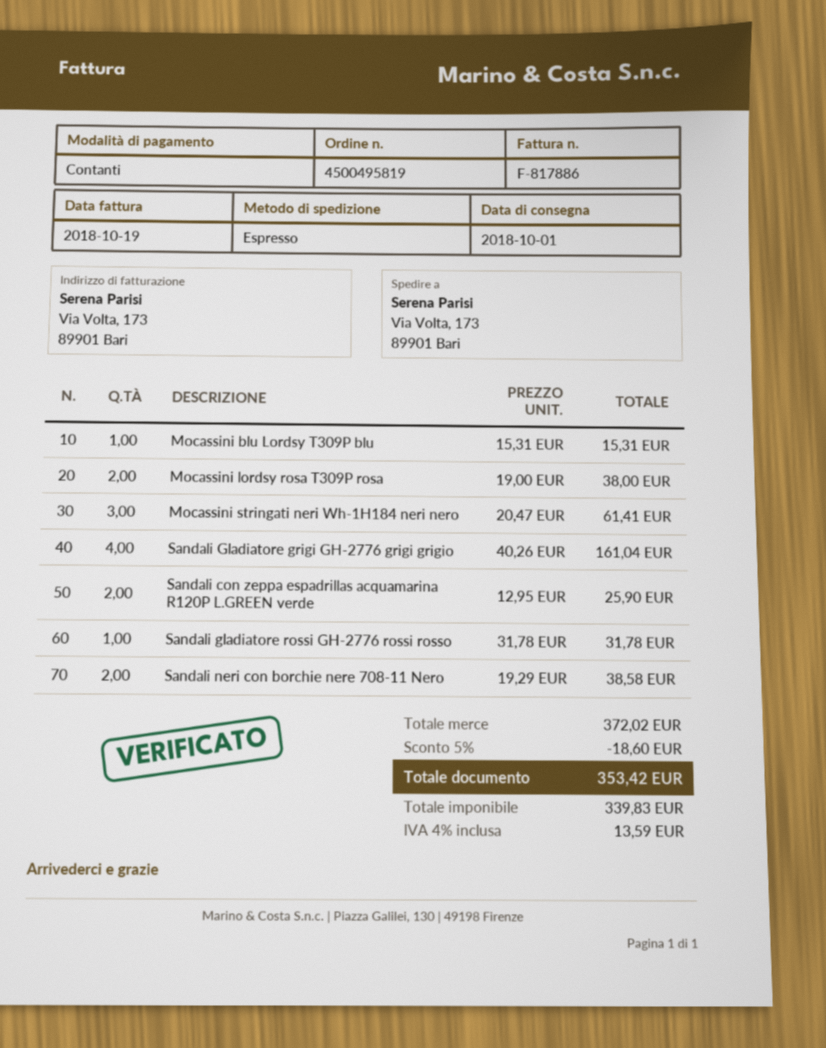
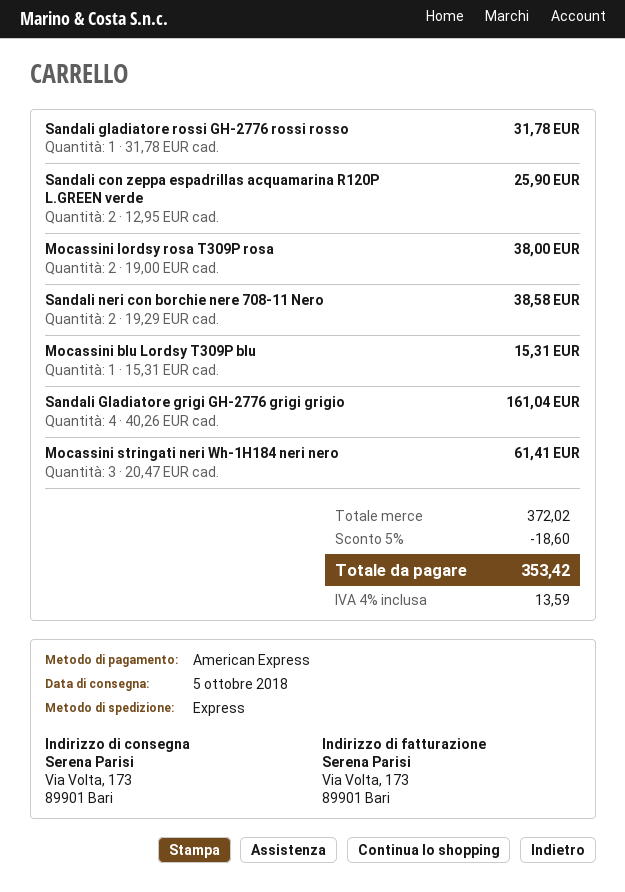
delivery date: 2018-10-01 -> 2018-10-05
payment method: cash -> American Express

